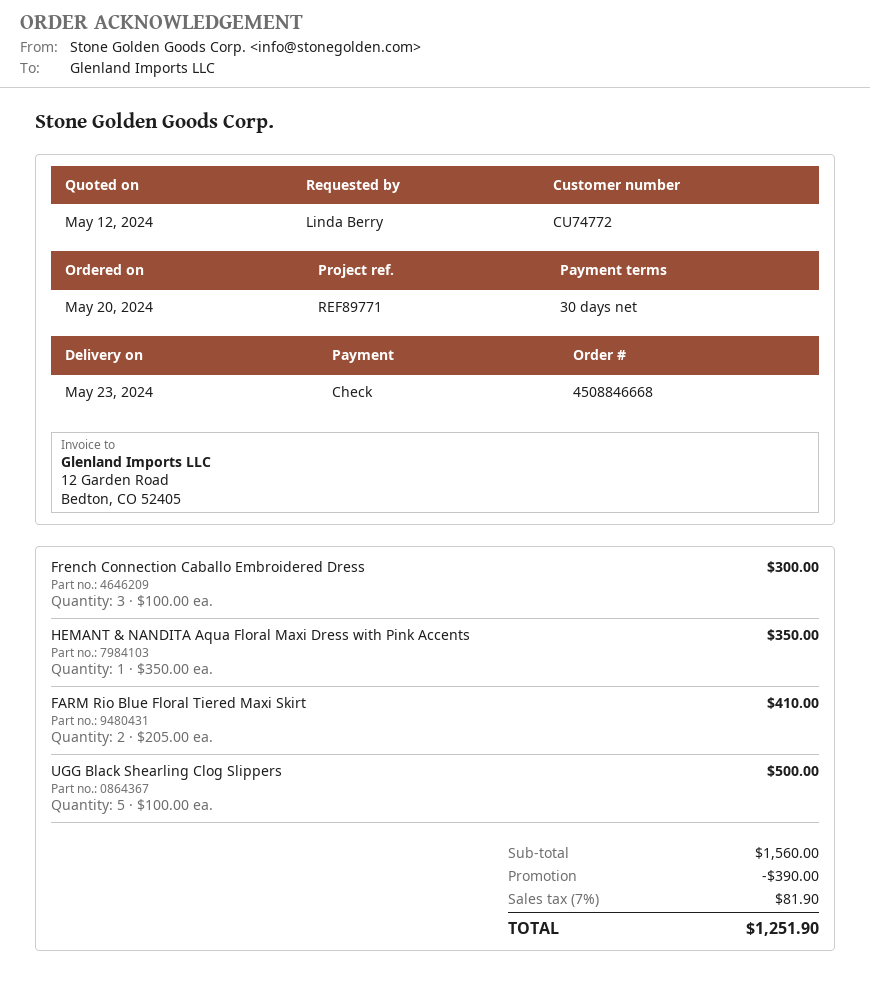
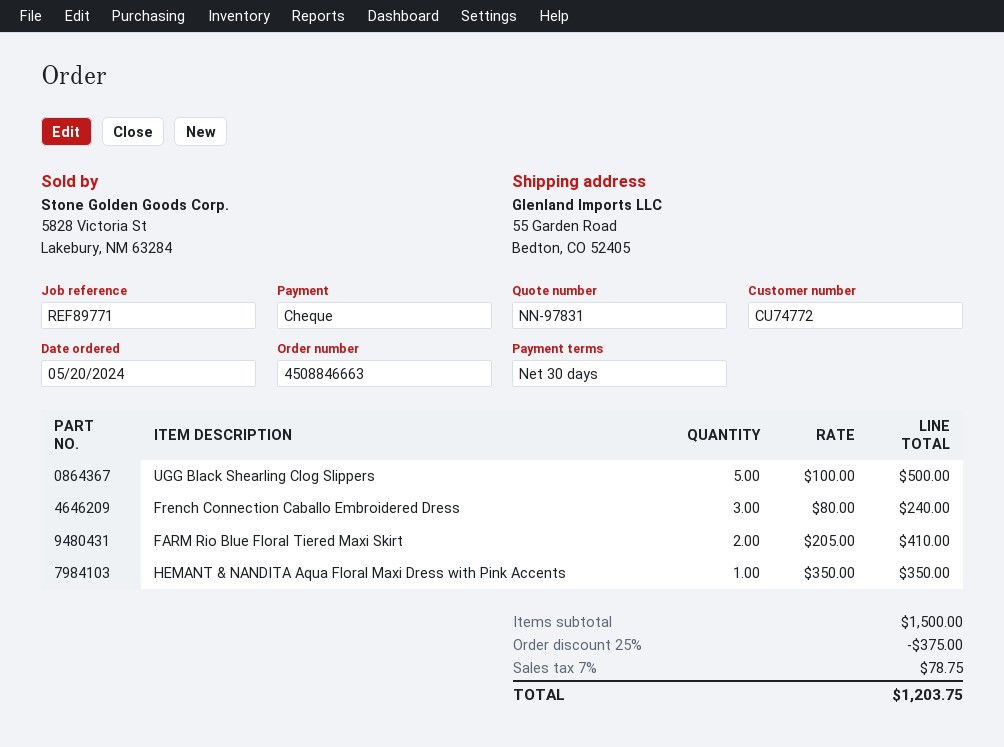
order number: 4508846668 -> 4508846663
French Connection Caballo Embroidered Dress: 3 x 100.00 = 300.00 -> 3 x 80.00 = 240.00
subtotal: 1560.00 -> 1500.00
discount: 390.00 -> 375.00
tax: 7% = 81.90 -> 7% = 78.75
total: 1251.90 -> 1203.75

